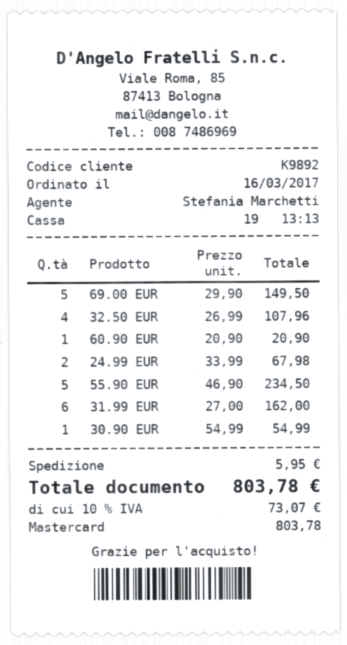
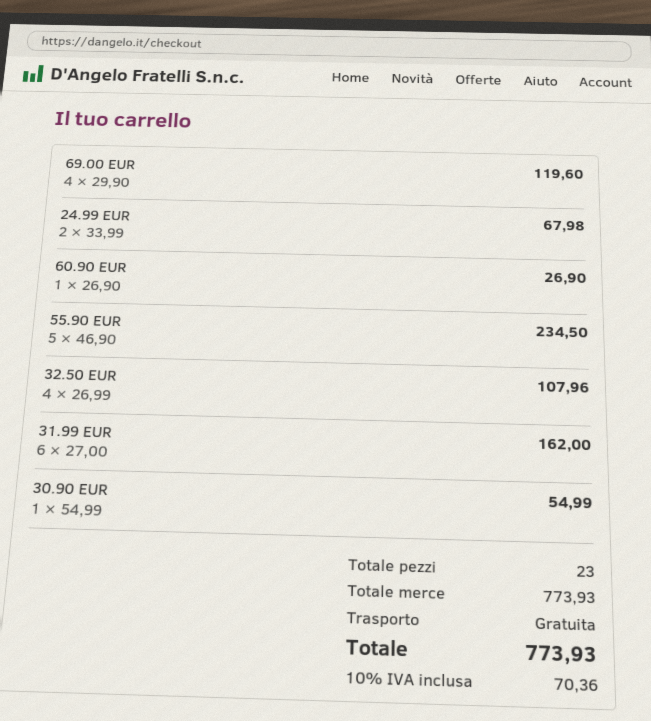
69.00 EUR: 5 x 29.90 = 149.50 -> 4 x 29.90 = 119.60
60.90 EUR: 1 x 20.90 = 20.90 -> 1 x 26.90 = 26.90
shipping: 5.95 -> 0.00
tax: 10% = 73.07 -> 10% = 70.36
total: 803.78 -> 773.93

